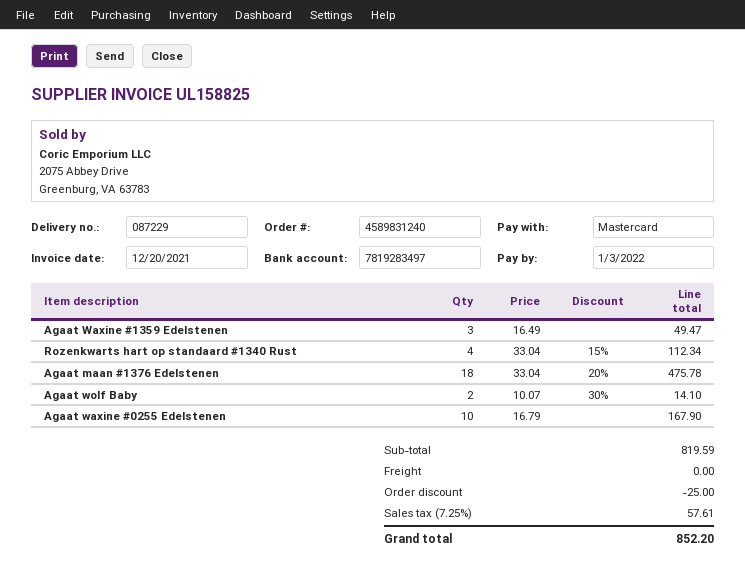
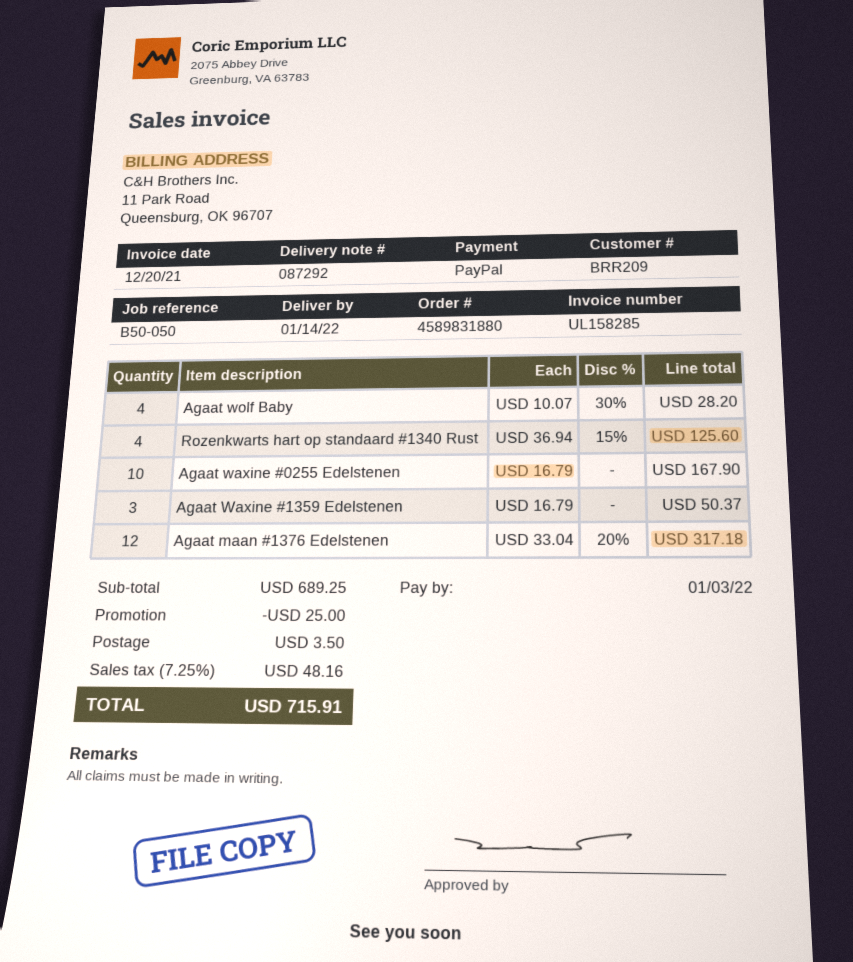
order number: 4589831240 -> 4589831880
delivery note number: 087229 -> 087292
invoice number: UL158825 -> UL158285
payment method: Mastercard -> PayPal
Agaat Waxine #1359 Edelstenen: 3 x 16.49 = 49.47 -> 3 x 16.79 = 50.37
Rozenkwarts hart op standaard #1340 Rust: 4 x 33.04 - 15% = 112.34 -> 4 x 36.94 - 15% = 125.60
Agaat maan #1376 Edelstenen: 18 x 33.04 - 20% = 475.78 -> 12 x 33.04 - 20% = 317.18
Agaat wolf Baby: 2 x 10.07 - 30% = 14.10 -> 4 x 10.07 - 30% = 28.20
subtotal: 819.59 -> 689.25
shipping: 0.00 -> 3.50
tax: 7.25% = 57.61 -> 7.25% = 48.16
total: 852.20 -> 715.91

